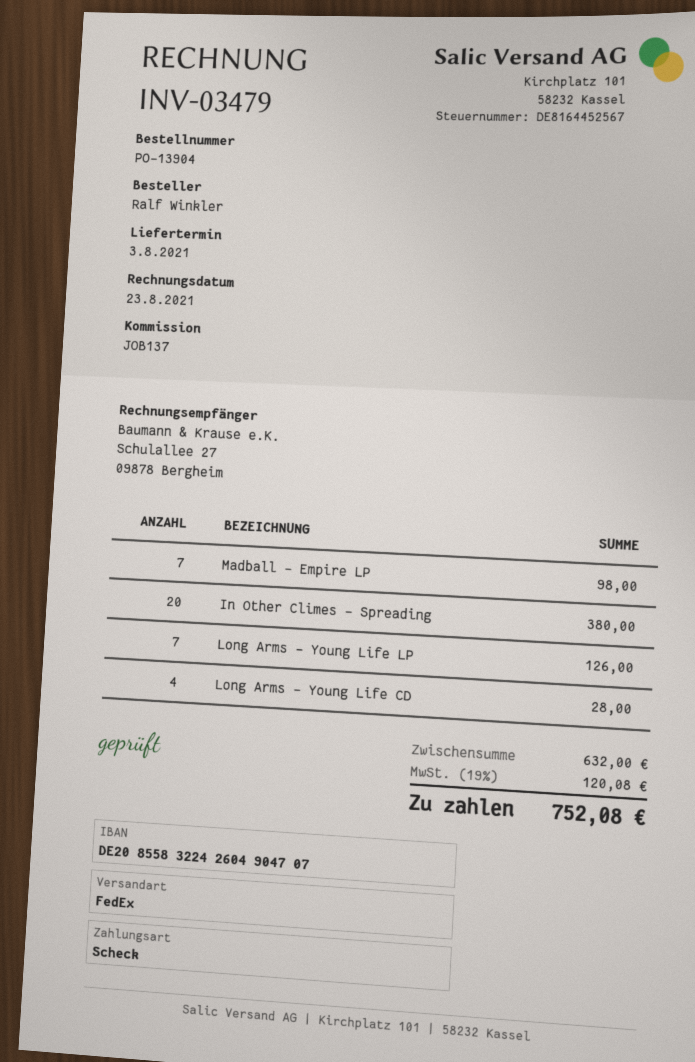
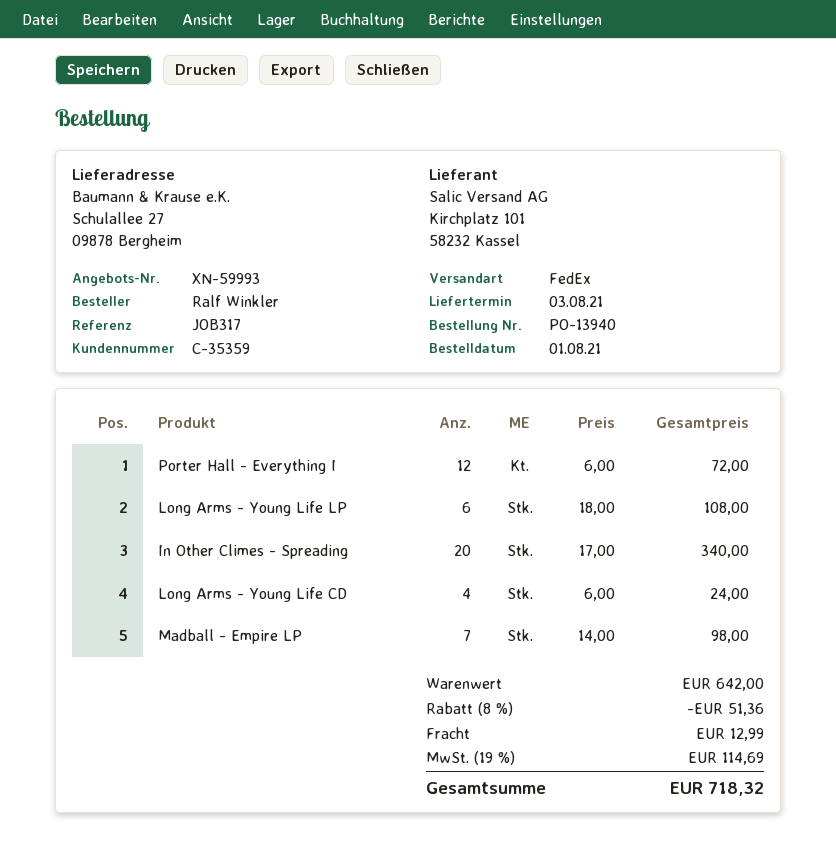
order number: PO-13904 -> PO-13940
reference: JOB137 -> JOB317
In Other Climes - Spreading: 20 for 380.00 -> 20 for 340.00
Long Arms - Young Life LP: 7 for 126.00 -> 6 for 108.00
Long Arms - Young Life CD: 4 for 28.00 -> 4 for 24.00
Porter Hall - Everything I: none -> 12 for 72.00
subtotal: 632.00 -> 642.00
discount: none -> 8% = 51.36
shipping: none -> 12.99
tax: 19% = 120.08 -> 19% = 114.69
total: 752.08 -> 718.32

